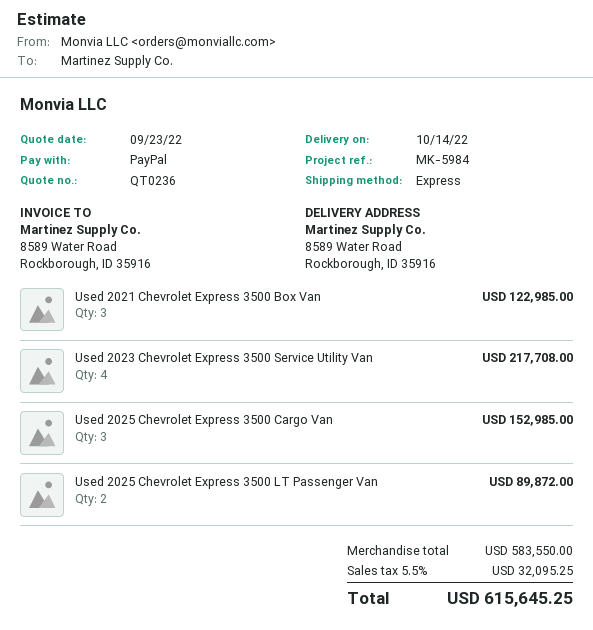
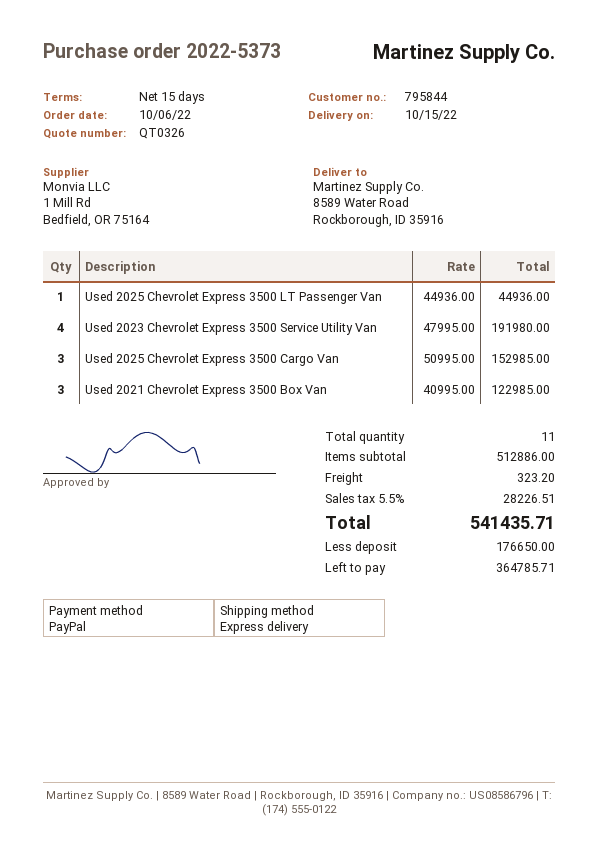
quote number: QT0236 -> QT0326
delivery date: 2022-10-14 -> 2022-10-15
Used 2023 Chevrolet Express 3500 Service Utility Van: 4 for 217708.00 -> 4 for 191980.00
Used 2025 Chevrolet Express 3500 LT Passenger Van: 2 for 89872.00 -> 1 for 44936.00
subtotal: 583550.00 -> 512886.00
shipping: none -> 323.20
tax: 5.5% = 32095.25 -> 5.5% = 28226.51
total: 615645.25 -> 541435.71

